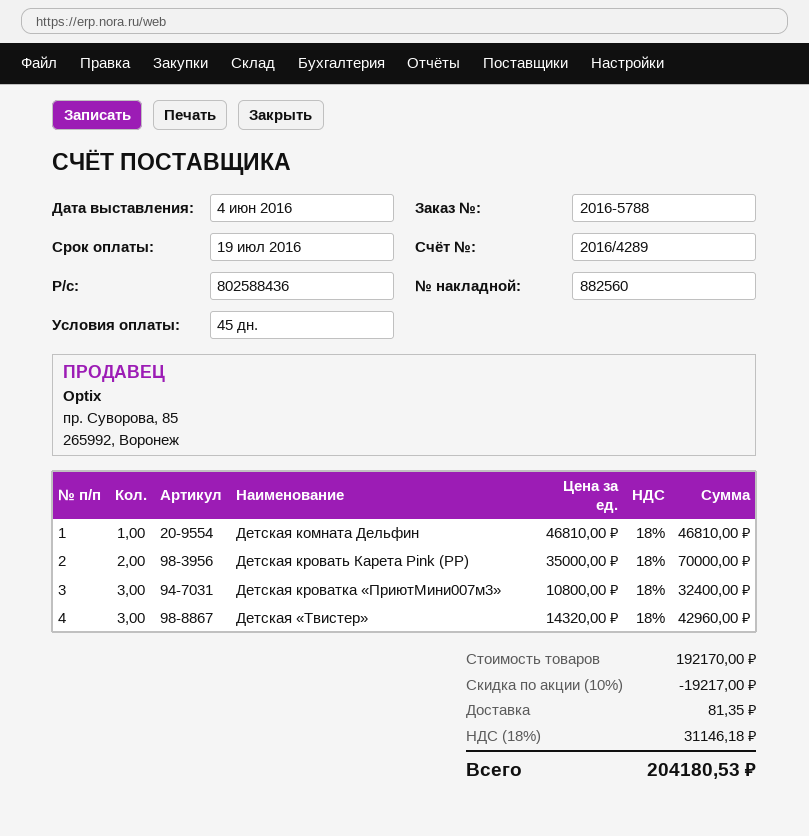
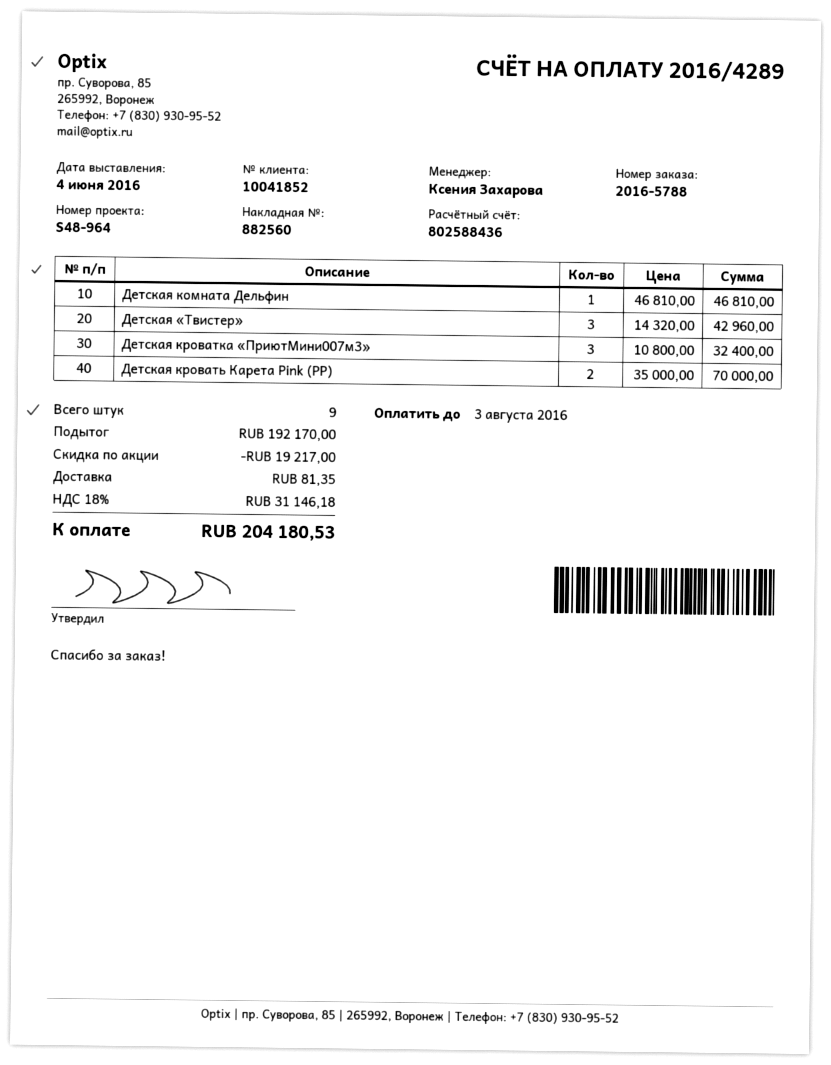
due date: 2016-07-19 -> 2016-08-03

